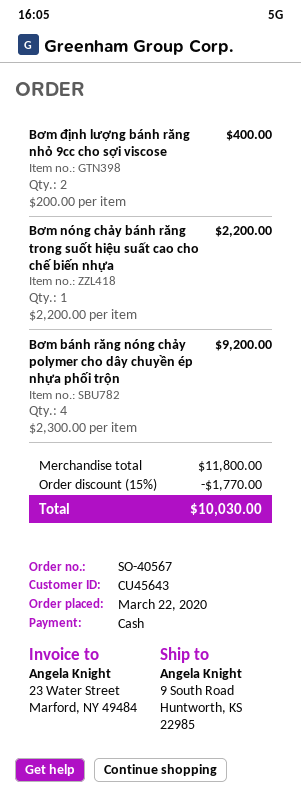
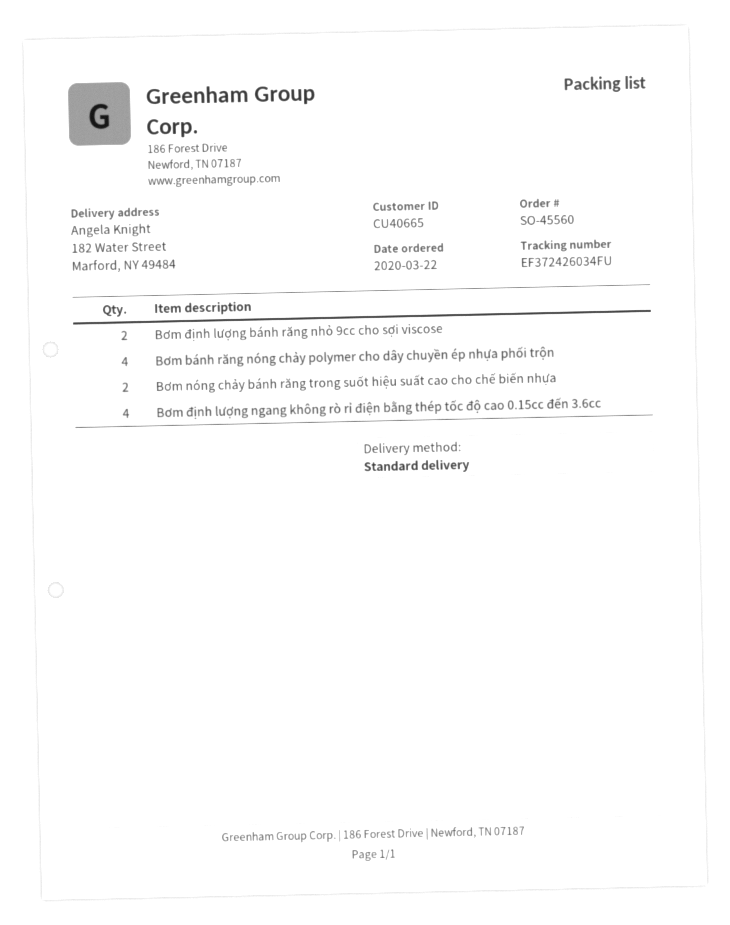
order number: SO-40567 -> SO-45560
customer number: CU45643 -> CU40665
ship to: 9 South Road, Huntworth, KS 22985 -> 182 Water Street, Marford, NY 49484
Bơm nóng chảy bánh răng trong suốt hiệu suất cao cho chế biến nhựa: 1 -> 2
Bơm định lượng ngang không rò rỉ điện bằng thép tốc độ cao 0.15cc đến 3.6cc: none -> 4

